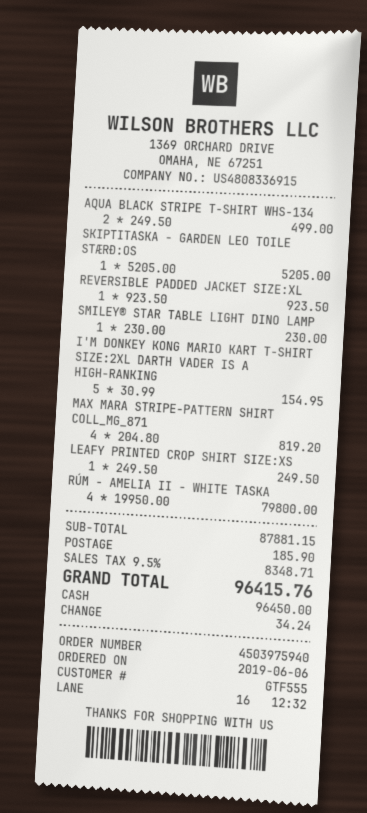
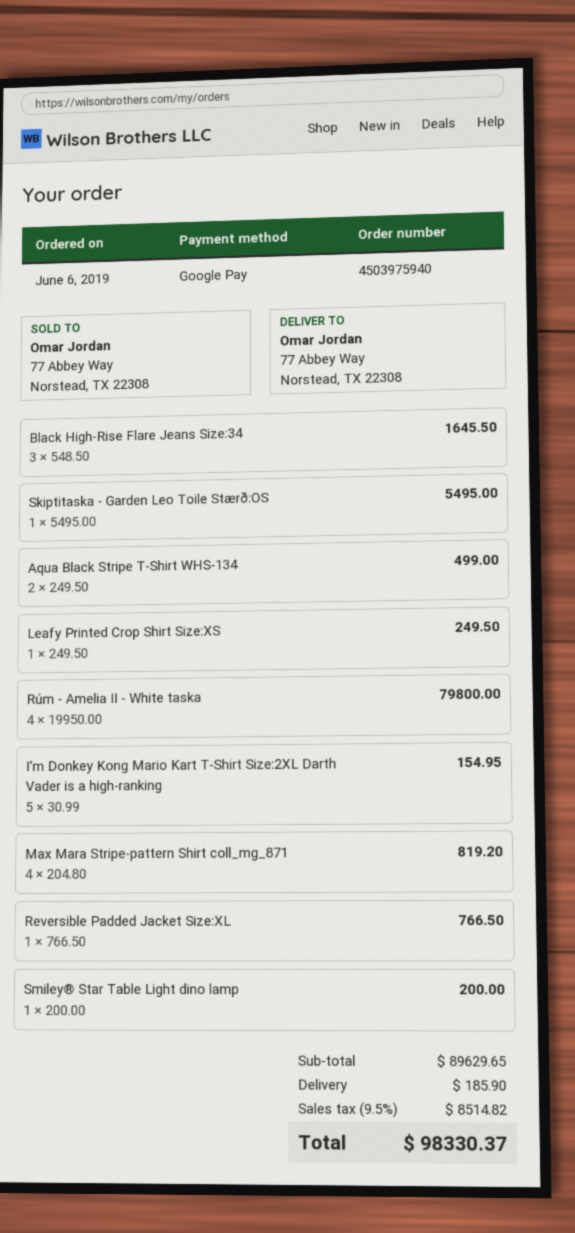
payment method: cash -> Google Pay
SKIPTITASKA - GARDEN LEO TOILE STÆRÐ:OS: 1 x 5205.00 = 5205.00 -> 1 x 5495.00 = 5495.00
REVERSIBLE PADDED JACKET SIZE:XL: 1 x 923.50 = 923.50 -> 1 x 766.50 = 766.50
SMILEY® STAR TABLE LIGHT DINO LAMP: 1 x 230.00 = 230.00 -> 1 x 200.00 = 200.00
Black High-Rise Flare Jeans Size:34: none -> 3 x 548.50 = 1645.50
subtotal: 87881.15 -> 89629.65
tax: 9.5% = 8348.71 -> 9.5% = 8514.82
total: 96415.76 -> 98330.37

